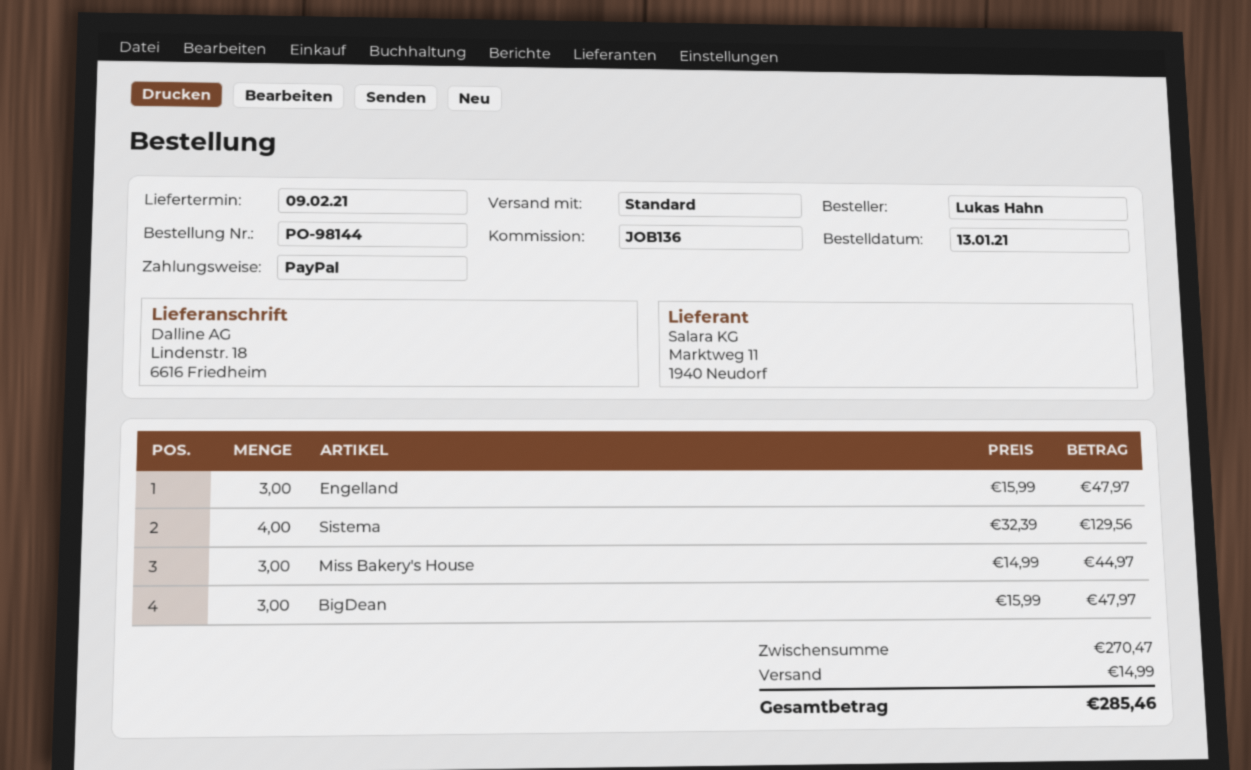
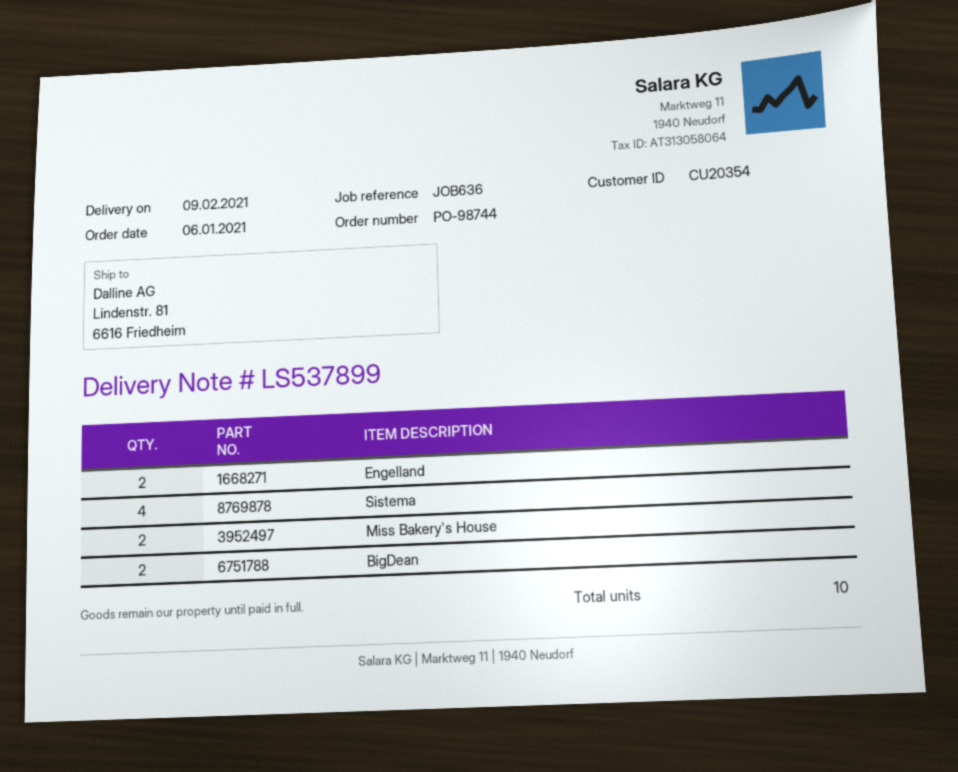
order number: PO-98144 -> PO-98744
order date: 2021-01-13 -> 2021-01-06
reference: JOB136 -> JOB636
ship to: Lindenstr. 18, 6616 Friedheim -> Lindenstr. 81, 6616 Friedheim
Engelland: 3 -> 2
Miss Bakery's House: 3 -> 2
BigDean: 3 -> 2

